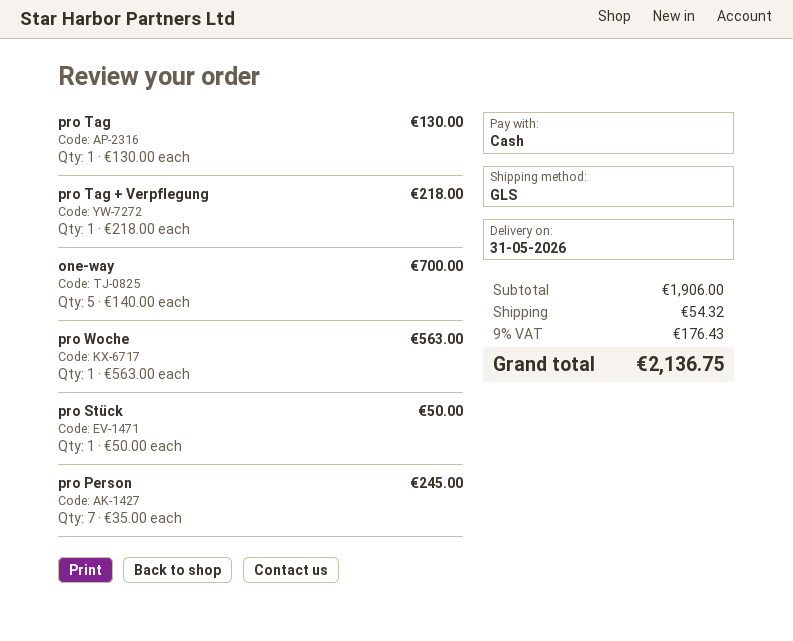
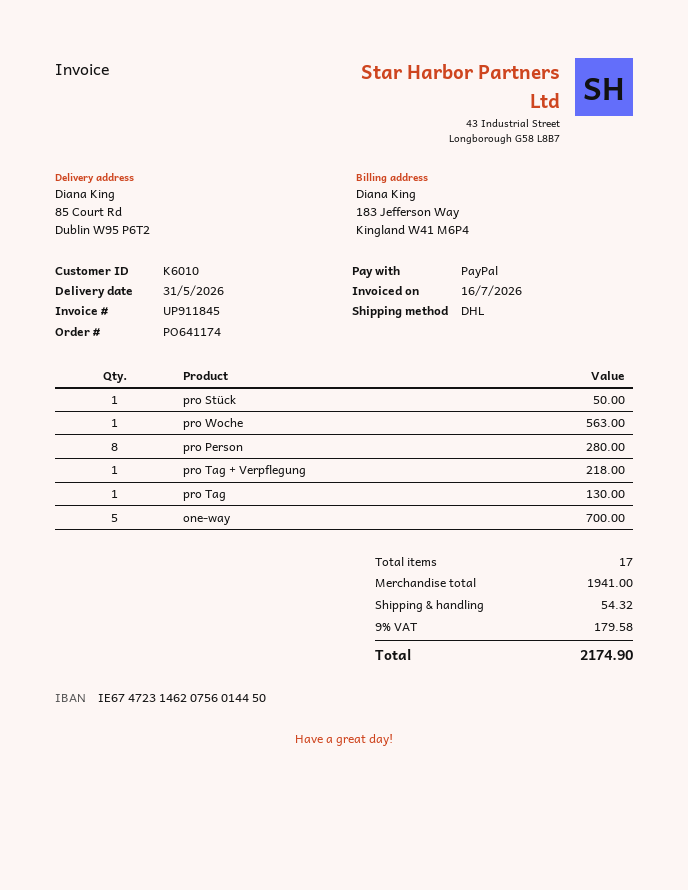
payment method: cash -> PayPal
shipping method: GLS -> DHL
pro Person: 7 for 245.00 -> 8 for 280.00
subtotal: 1906.00 -> 1941.00
tax: 9% = 176.43 -> 9% = 179.58
total: 2136.75 -> 2174.90

